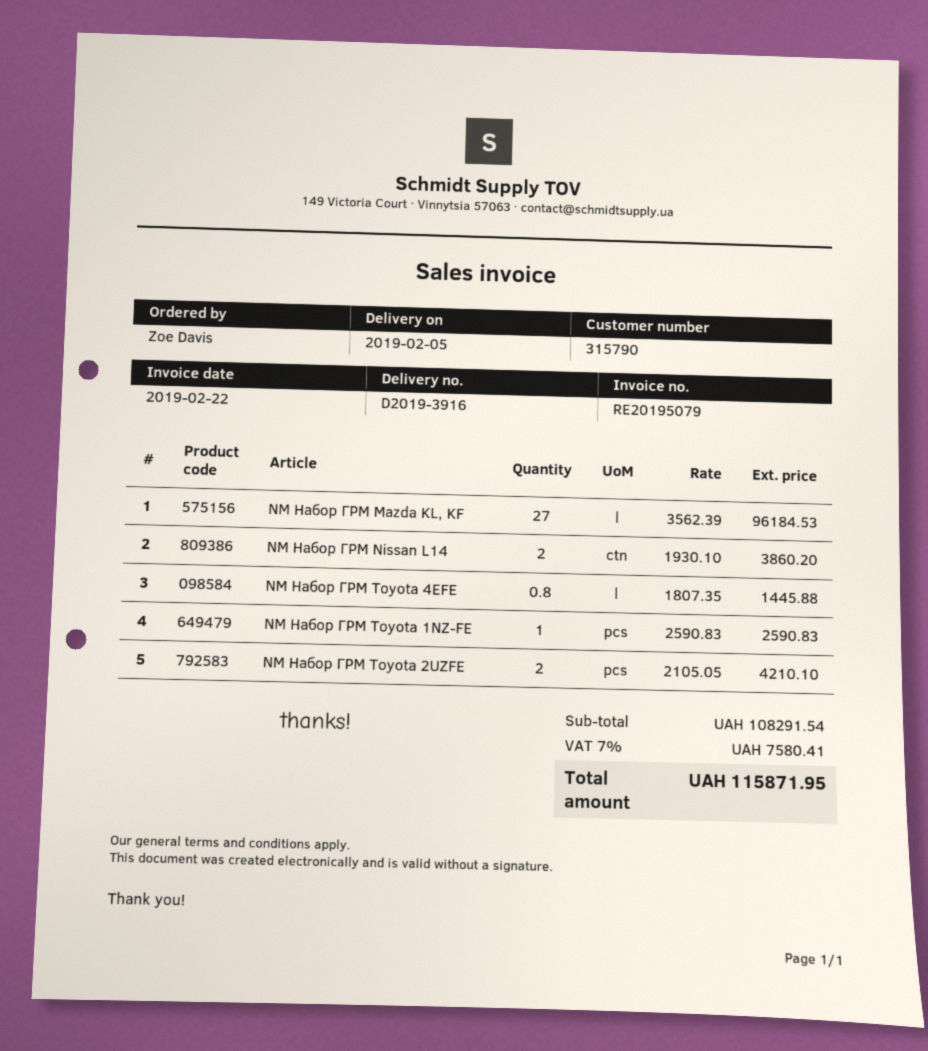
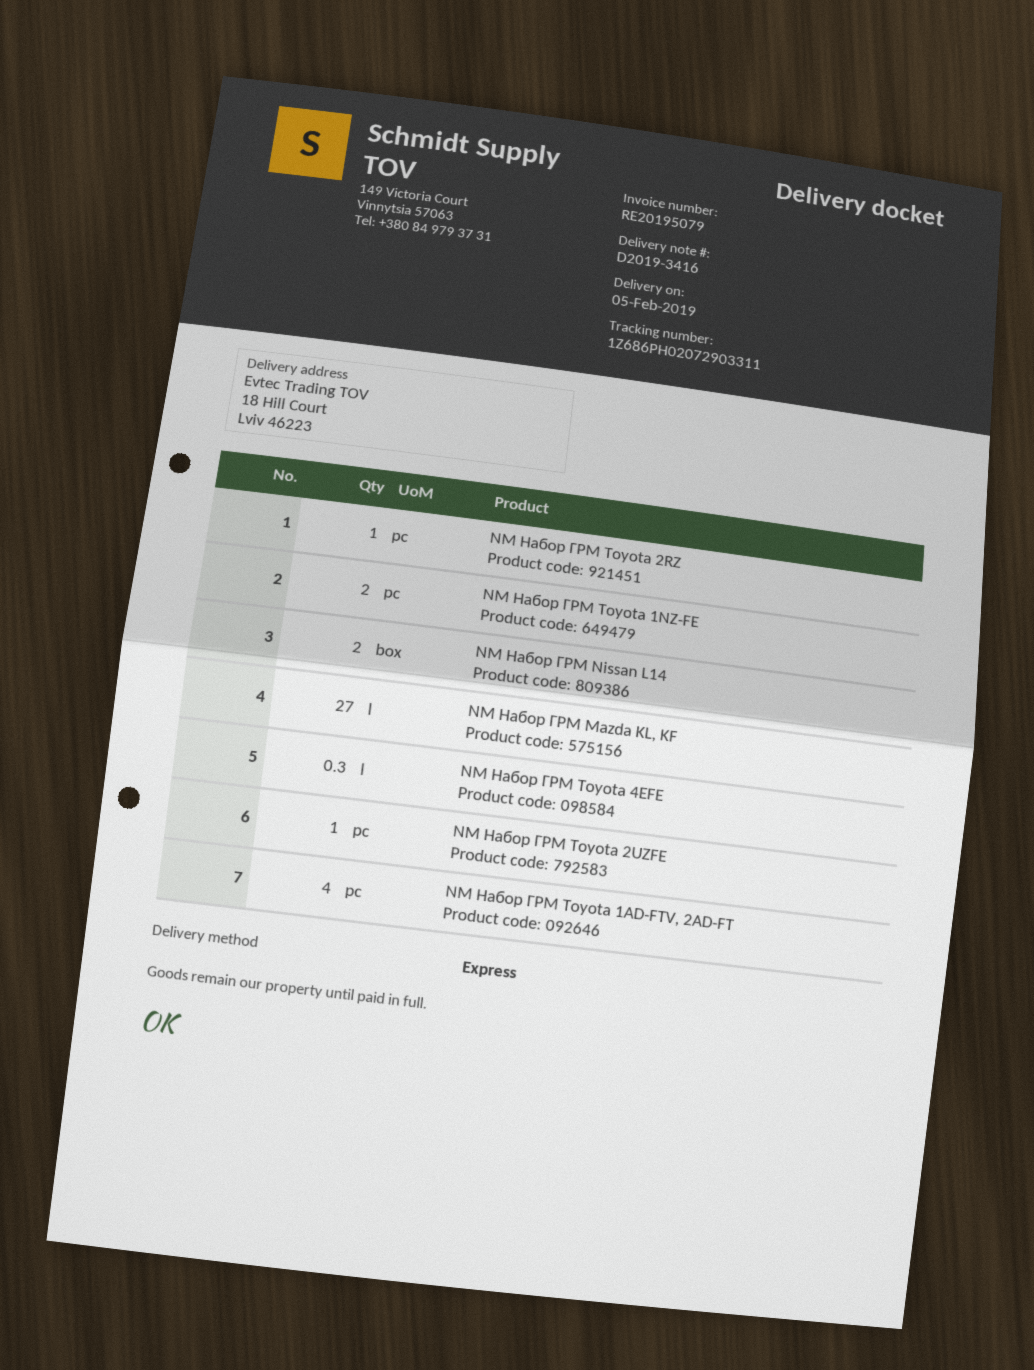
delivery note number: D2019-3916 -> D2019-3416
NM Набор ГРМ Toyota 4EFE: 0.8 -> 0.3
NM Набор ГРМ Toyota 1NZ-FE: 1 -> 2
NM Набор ГРМ Toyota 2UZFE: 2 -> 1
NM Набор ГРМ Toyota 2RZ: none -> 1
NM Набор ГРМ Toyota 1AD-FTV, 2AD-FT: none -> 4

